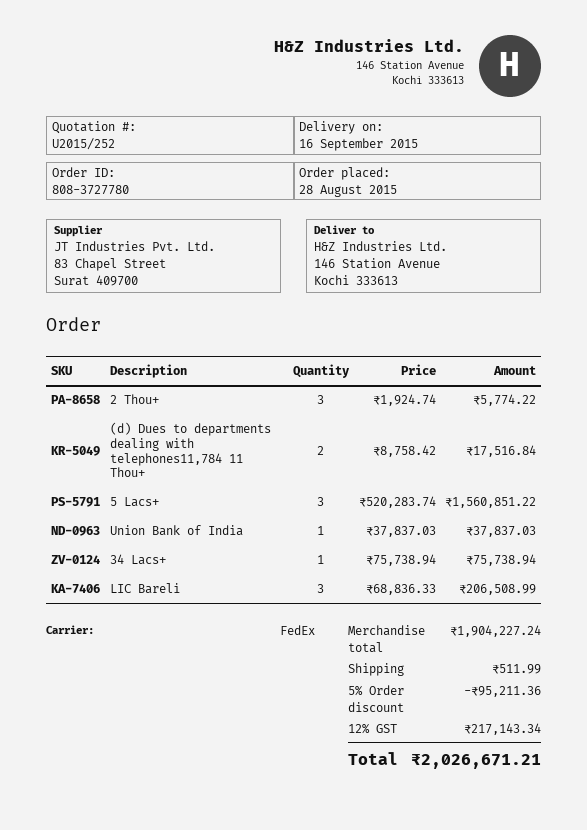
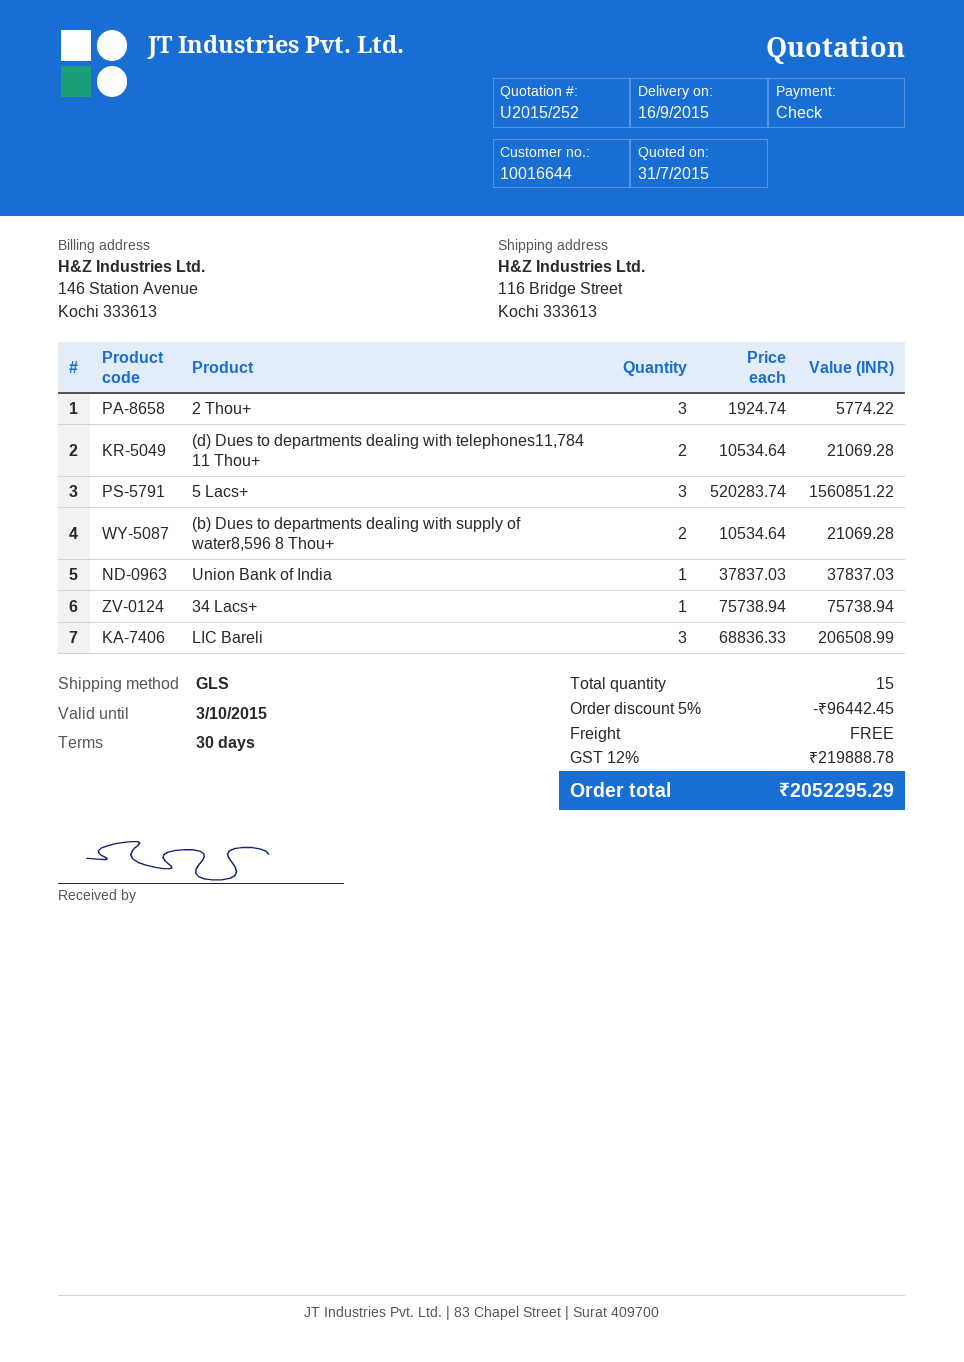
shipping method: FedEx -> GLS
ship to: 146 Station Avenue, Kochi 333613 -> 116 Bridge Street, Kochi 333613
(d) Dues to departments dealing with telephones11,784 11 Thou+: 2 x 8758.42 = 17516.84 -> 2 x 10534.64 = 21069.28
(b) Dues to departments dealing with supply of water8,596 8 Thou+: none -> 2 x 10534.64 = 21069.28
discount: 5% = 95211.36 -> 5% = 96442.45
shipping: 511.99 -> 0.00
tax: 12% = 217143.34 -> 12% = 219888.78
total: 2026671.21 -> 2052295.29

